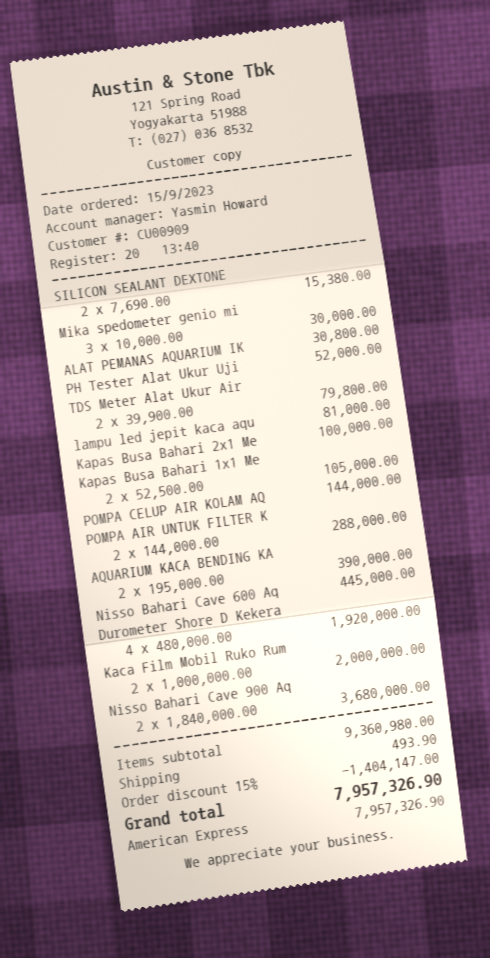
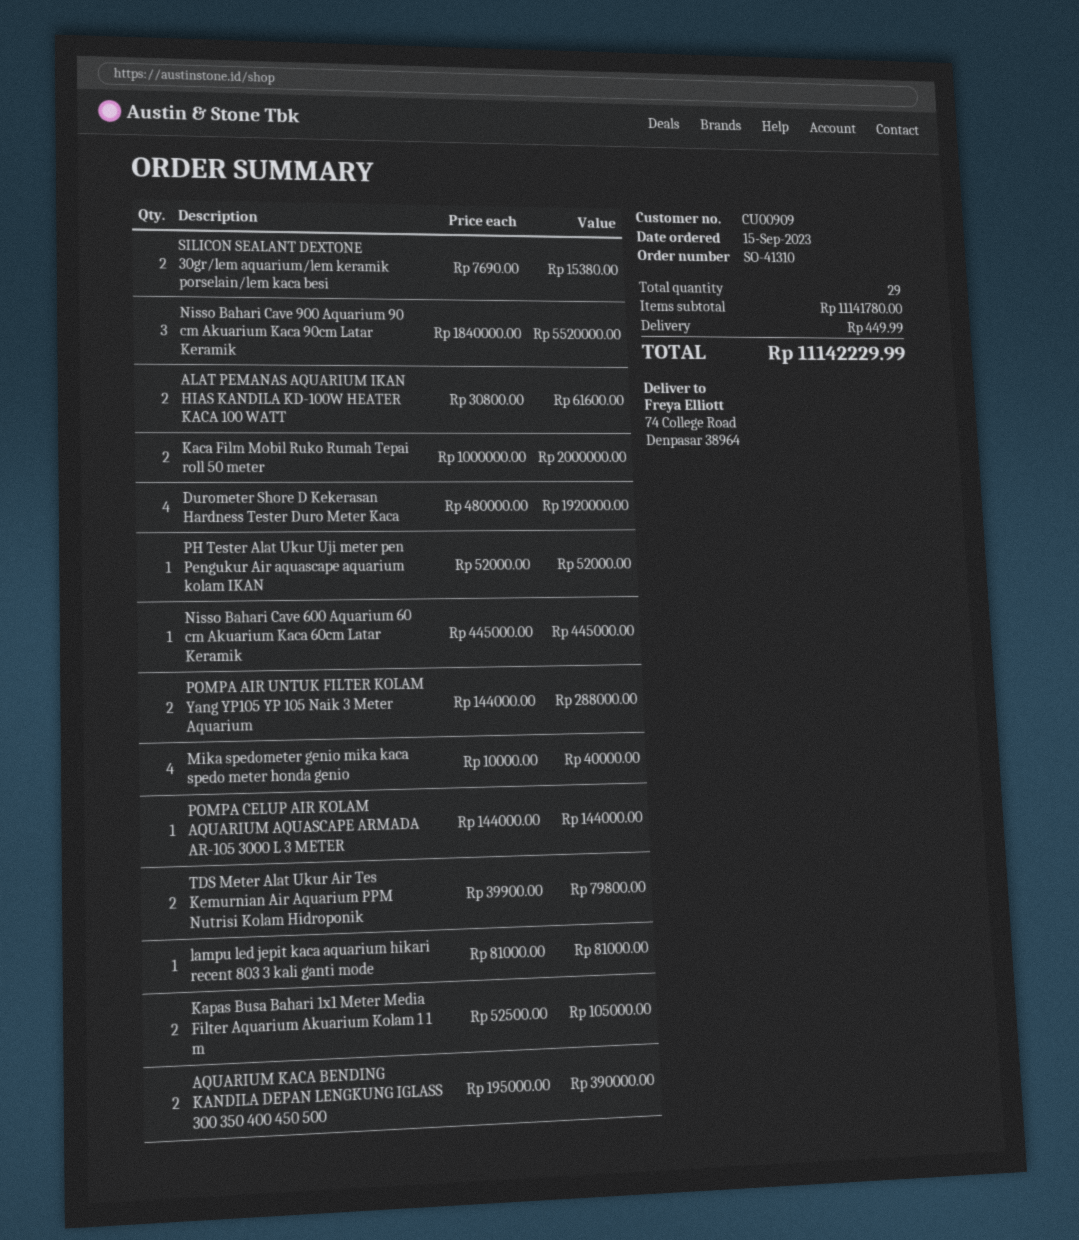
Mika spedometer genio mi: 3 x 10000.00 = 30000.00 -> 4 x 10000.00 = 40000.00
ALAT PEMANAS AQUARIUM IK: 1 x 30800.00 = 30800.00 -> 2 x 30800.00 = 61600.00
Kapas Busa Bahari 2x1 Me: 1 x 100000.00 = 100000.00 -> none
Nisso Bahari Cave 900 Aq: 2 x 1840000.00 = 3680000.00 -> 3 x 1840000.00 = 5520000.00
subtotal: 9360980.00 -> 11141780.00
discount: 15% = 1404147.00 -> none
shipping: 493.90 -> 449.99
total: 7957326.90 -> 11142229.99

